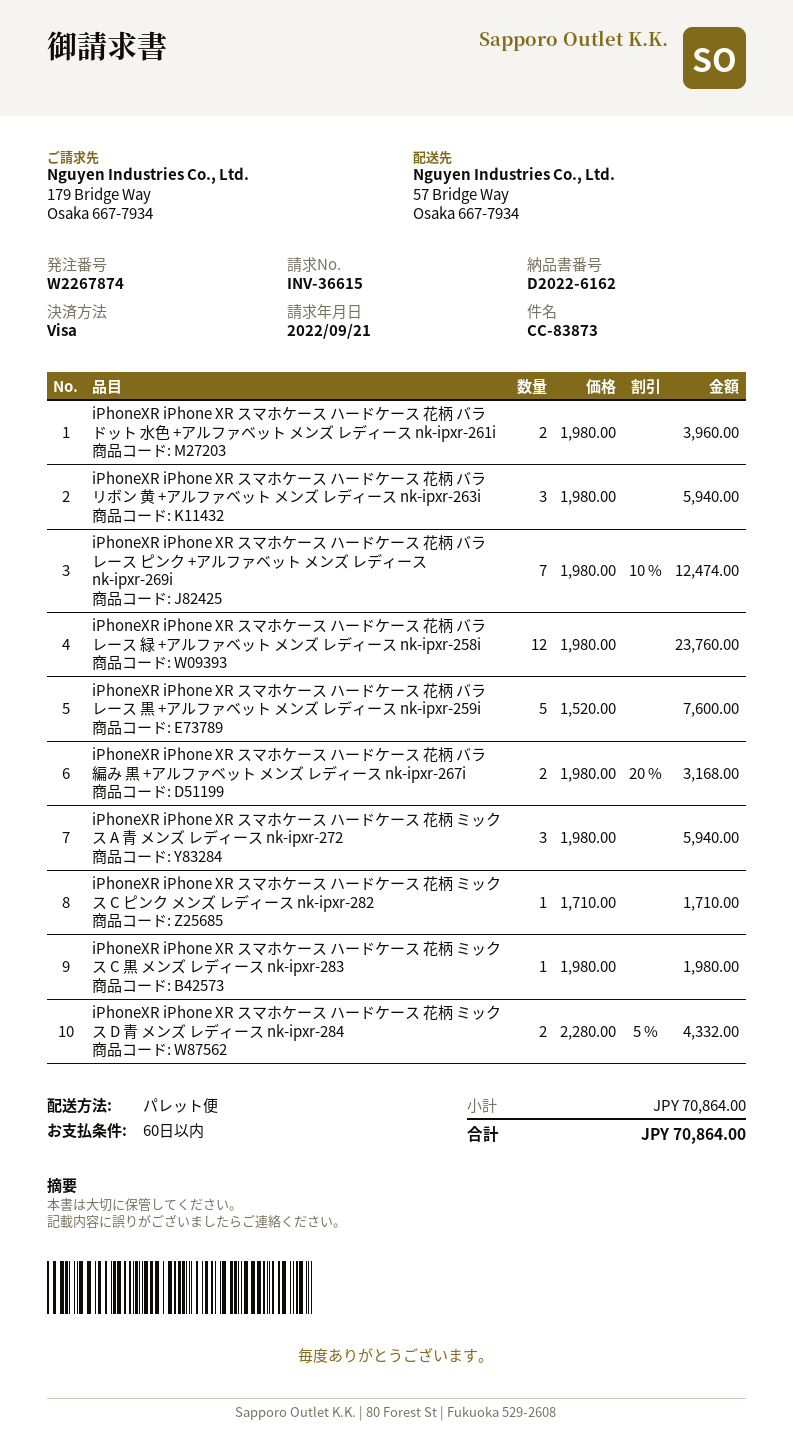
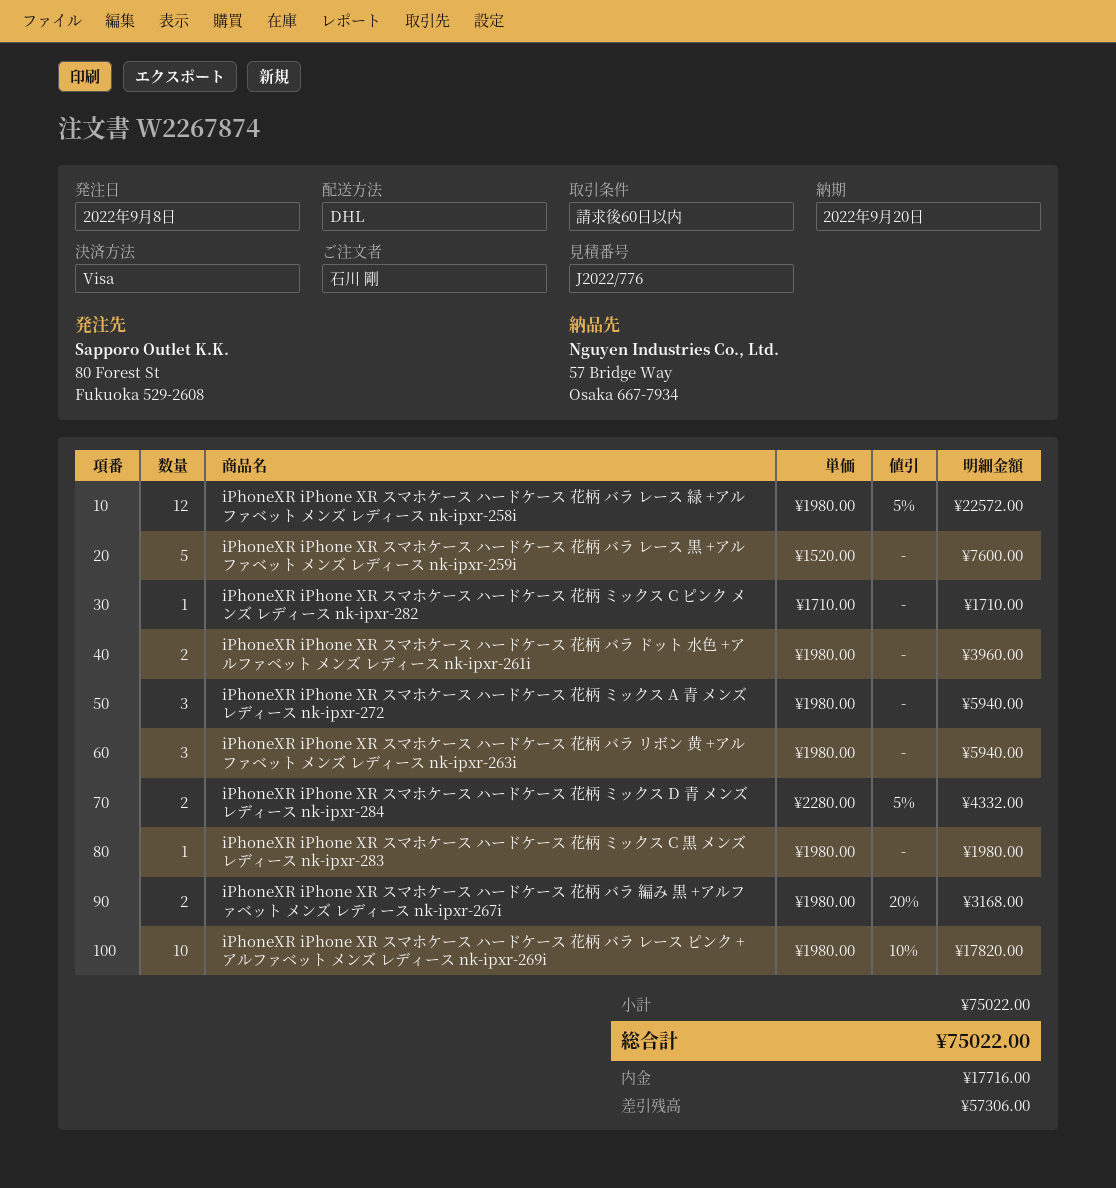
shipping method: pallet freight -> DHL
iPhoneXR iPhone XR スマホケース ハードケース 花柄 バラ レース ピンク +アルファベット メンズ レディース nk-ipxr-269i: 7 x 1980.00 - 10% = 12474.00 -> 10 x 1980.00 - 10% = 17820.00
iPhoneXR iPhone XR スマホケース ハードケース 花柄 バラ レース 緑 +アルファベット メンズ レディース nk-ipxr-258i: 12 x 1980.00 = 23760.00 -> 12 x 1980.00 - 5% = 22572.00
subtotal: 70864.00 -> 75022.00
total: 70864.00 -> 75022.00

